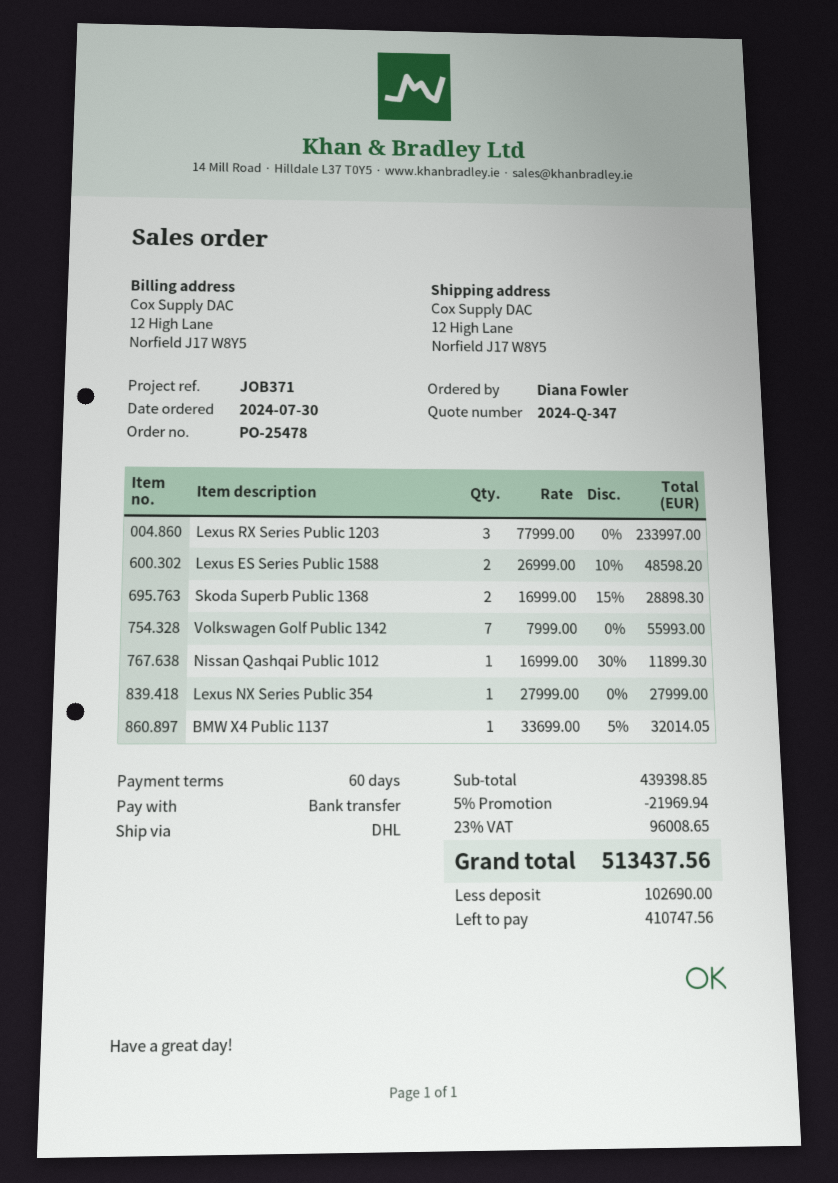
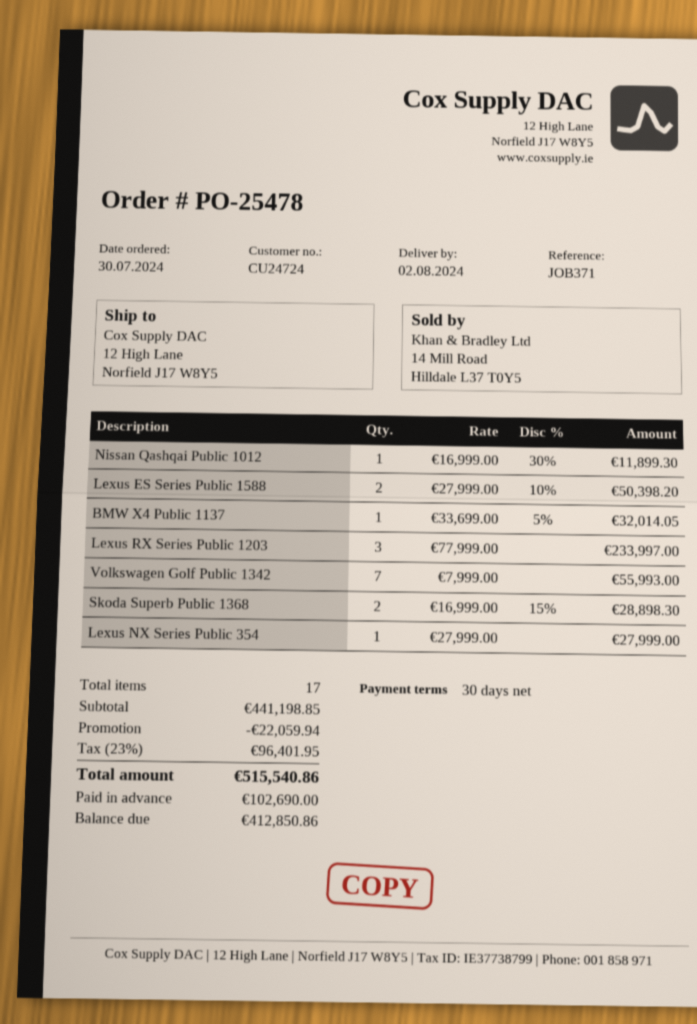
payment terms: 60 days -> 30 days
Lexus ES Series Public 1588: 2 x 26999.00 - 10% = 48598.20 -> 2 x 27999.00 - 10% = 50398.20
subtotal: 439398.85 -> 441198.85
discount: 21969.94 -> 22059.94
tax: 23% = 96008.65 -> 23% = 96401.95
total: 513437.56 -> 515540.86
balance: 410747.56 -> 412850.86

